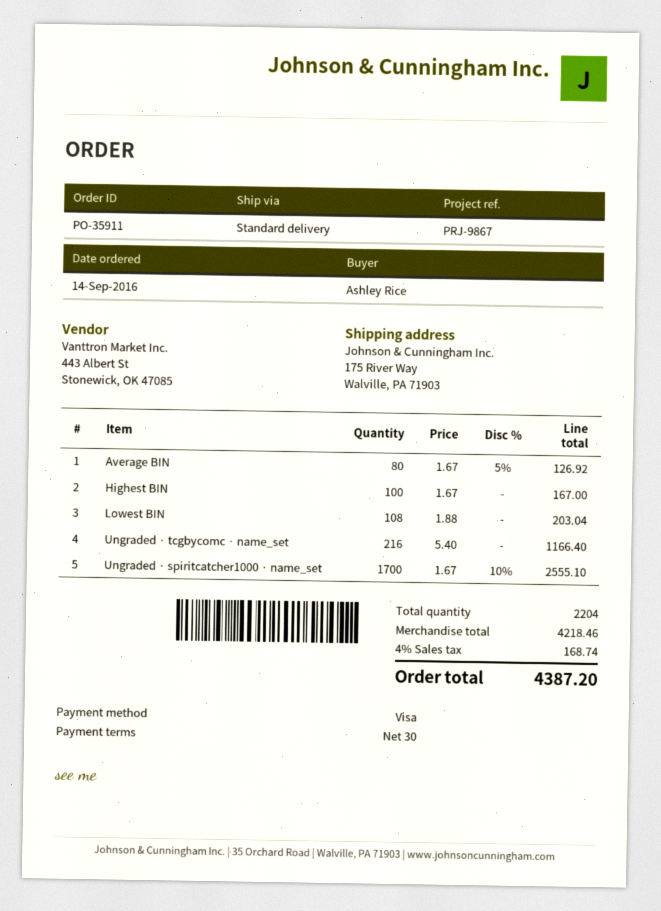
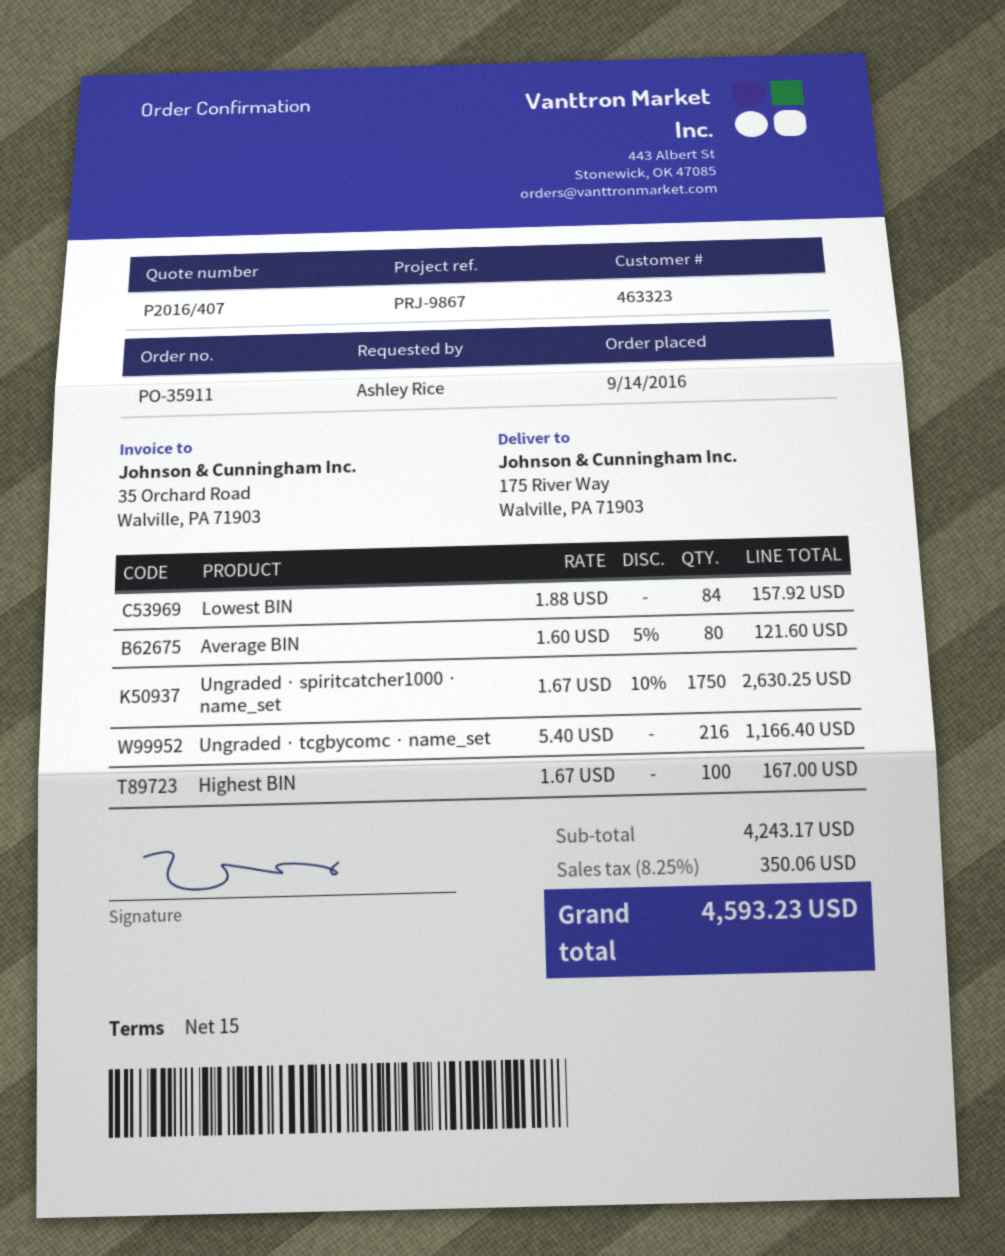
payment terms: 30 days -> 15 days
Average BIN: 80 x 1.67 - 5% = 126.92 -> 80 x 1.60 - 5% = 121.60
Lowest BIN: 108 x 1.88 = 203.04 -> 84 x 1.88 = 157.92
Ungraded · spiritcatcher1000 · name_set: 1700 x 1.67 - 10% = 2555.10 -> 1750 x 1.67 - 10% = 2630.25
subtotal: 4218.46 -> 4243.17
tax: 4% = 168.74 -> 8.25% = 350.06
total: 4387.20 -> 4593.23

